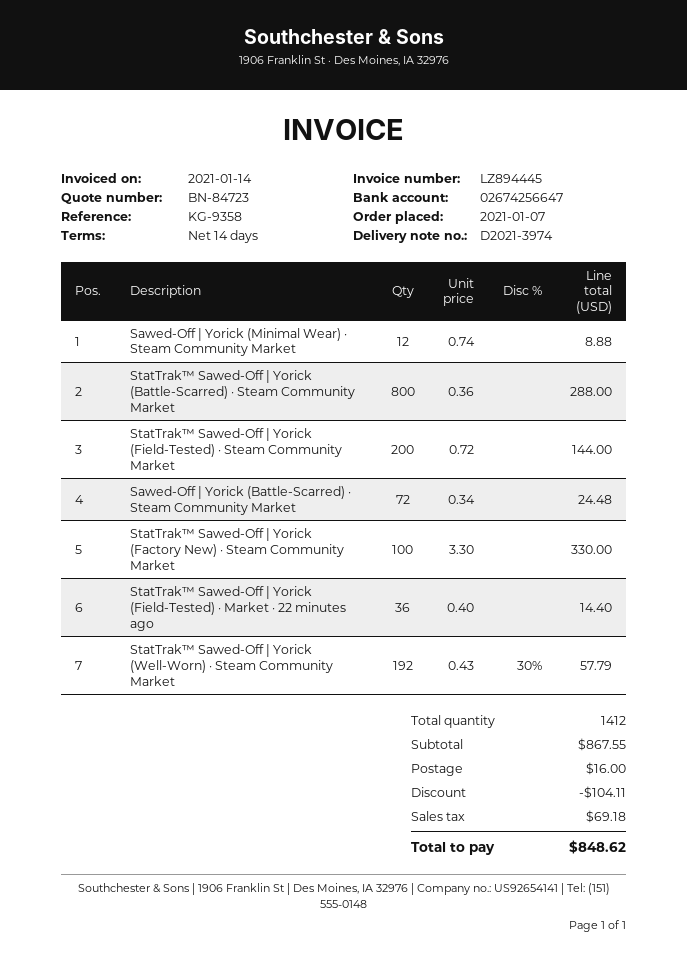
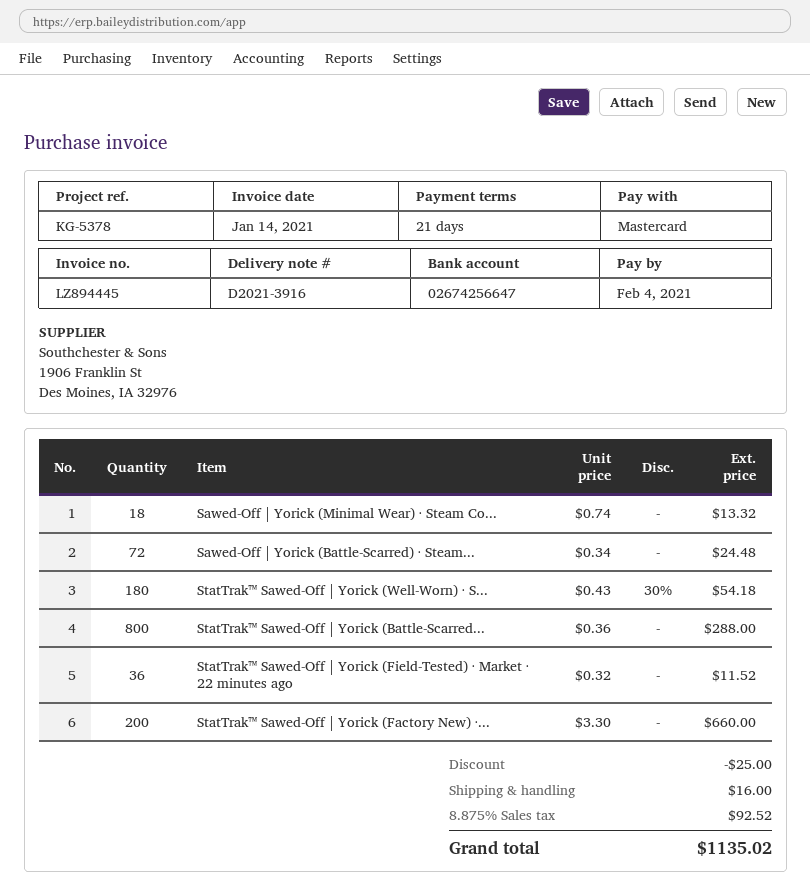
delivery note number: D2021-3974 -> D2021-3916
payment terms: 14 days -> 21 days
reference: KG-9358 -> KG-5378
Sawed-Off | Yorick (Minimal Wear) · Steam Community Market: 12 x 0.74 = 8.88 -> 18 x 0.74 = 13.32
StatTrak™ Sawed-Off | Yorick (Field-Tested) · Steam Community Market: 200 x 0.72 = 144.00 -> none
StatTrak™ Sawed-Off | Yorick (Factory New) · Steam Community Market: 100 x 3.30 = 330.00 -> 200 x 3.30 = 660.00
StatTrak™ Sawed-Off | Yorick (Field-Tested) · Market · 22 minutes ago: 36 x 0.40 = 14.40 -> 36 x 0.32 = 11.52
StatTrak™ Sawed-Off | Yorick (Well-Worn) · Steam Community Market: 192 x 0.43 - 30% = 57.79 -> 180 x 0.43 - 30% = 54.18
discount: 104.11 -> 25.00
tax: 69.18 -> 92.52
total: 848.62 -> 1135.02

